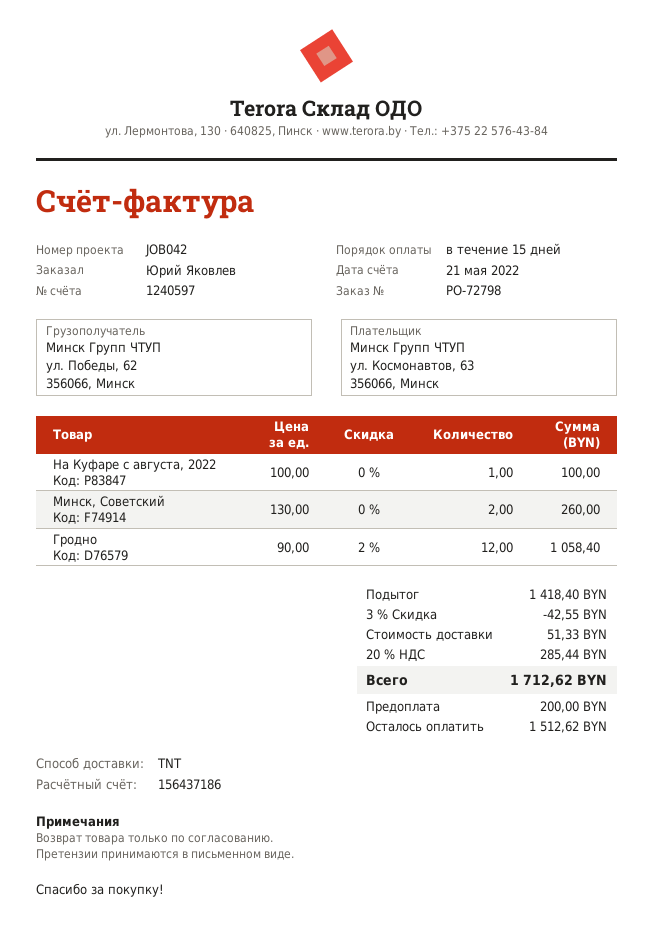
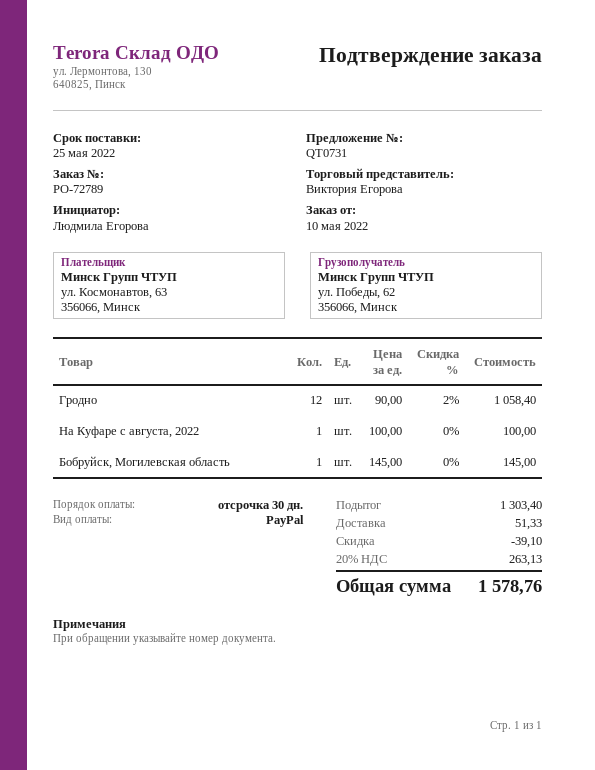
order number: PO-72798 -> PO-72789
payment terms: 15 days -> 30 days
ordered by: Юрий Яковлев -> Людмила Егорова
Минск, Советский: 2 x 130.00 = 260.00 -> none
Бобруйск, Могилевская область: none -> 1 x 145.00 = 145.00
subtotal: 1418.40 -> 1303.40
discount: 42.55 -> 39.10
tax: 20% = 285.44 -> 20% = 263.13
total: 1712.62 -> 1578.76

